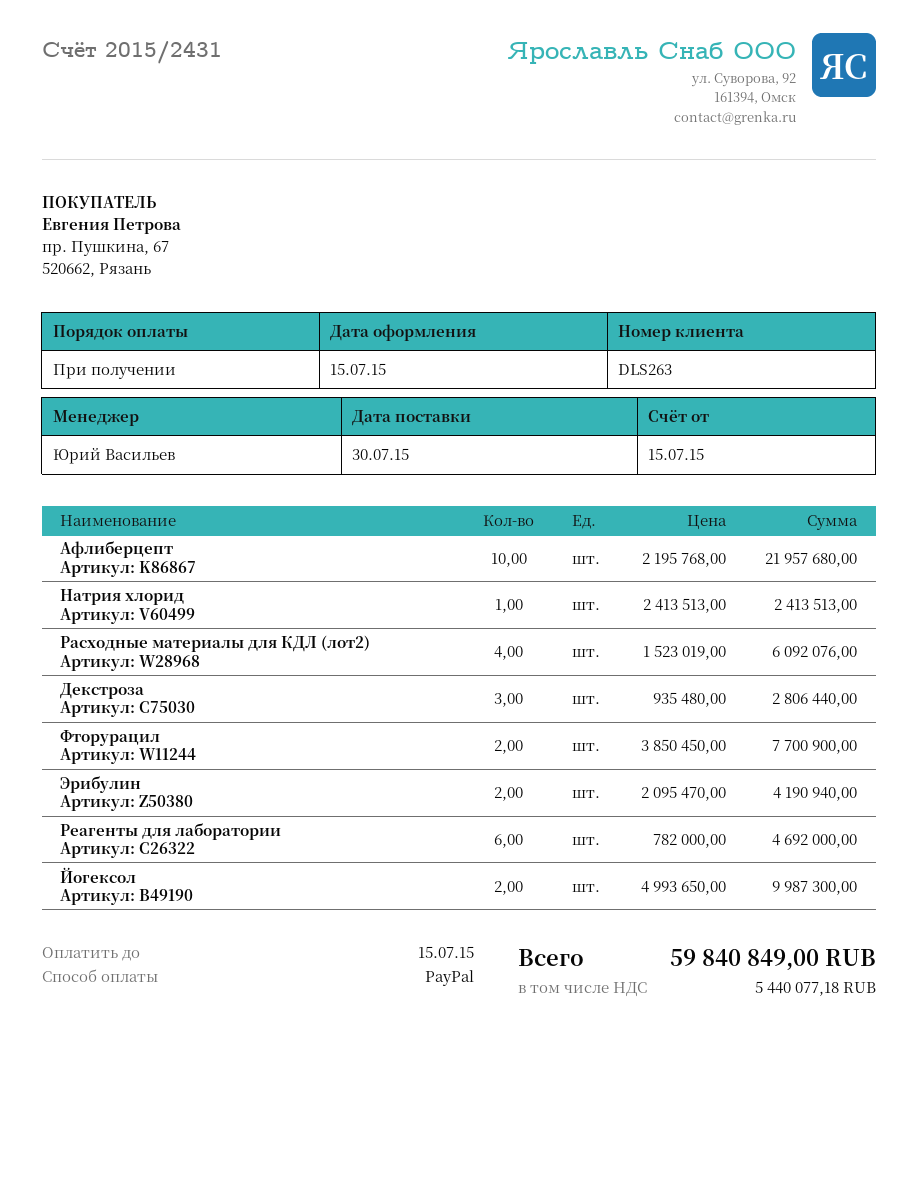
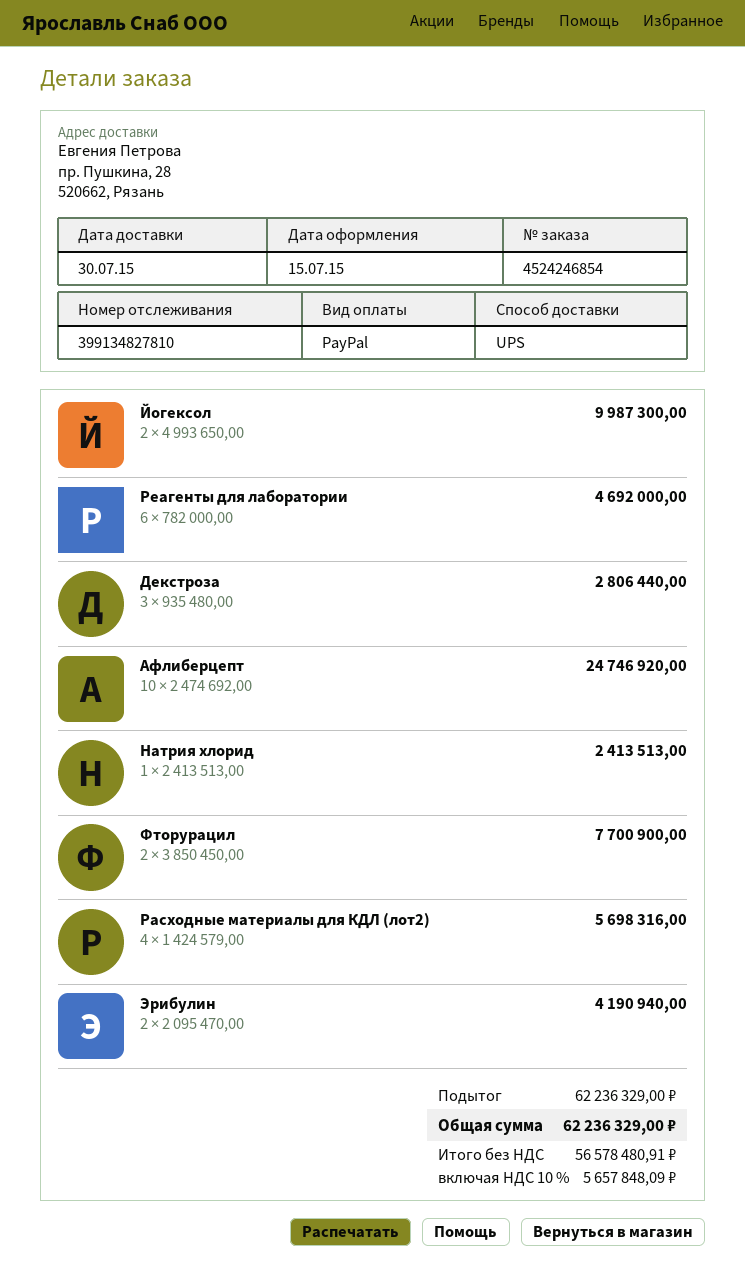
Афлиберцепт: 10 x 2195768.00 = 21957680.00 -> 10 x 2474692.00 = 24746920.00
Расходные материалы для КДЛ (лот2): 4 x 1523019.00 = 6092076.00 -> 4 x 1424579.00 = 5698316.00
tax: 5440077.18 -> 5657848.09
total: 59840849.00 -> 62236329.00

